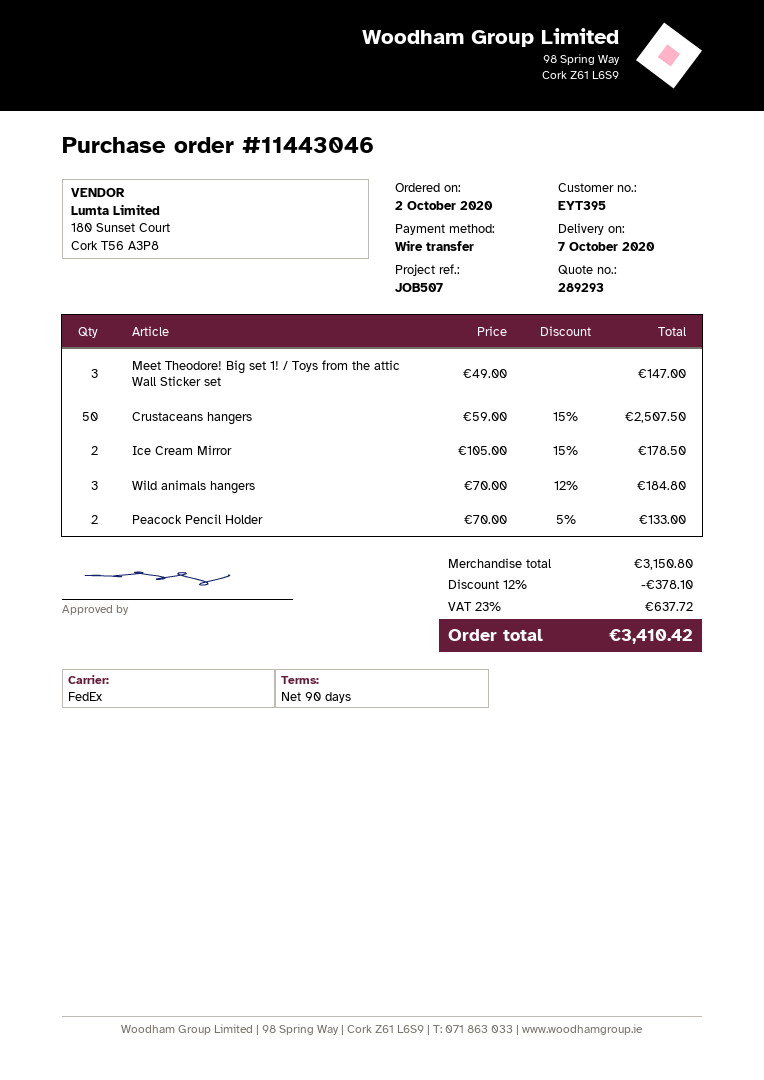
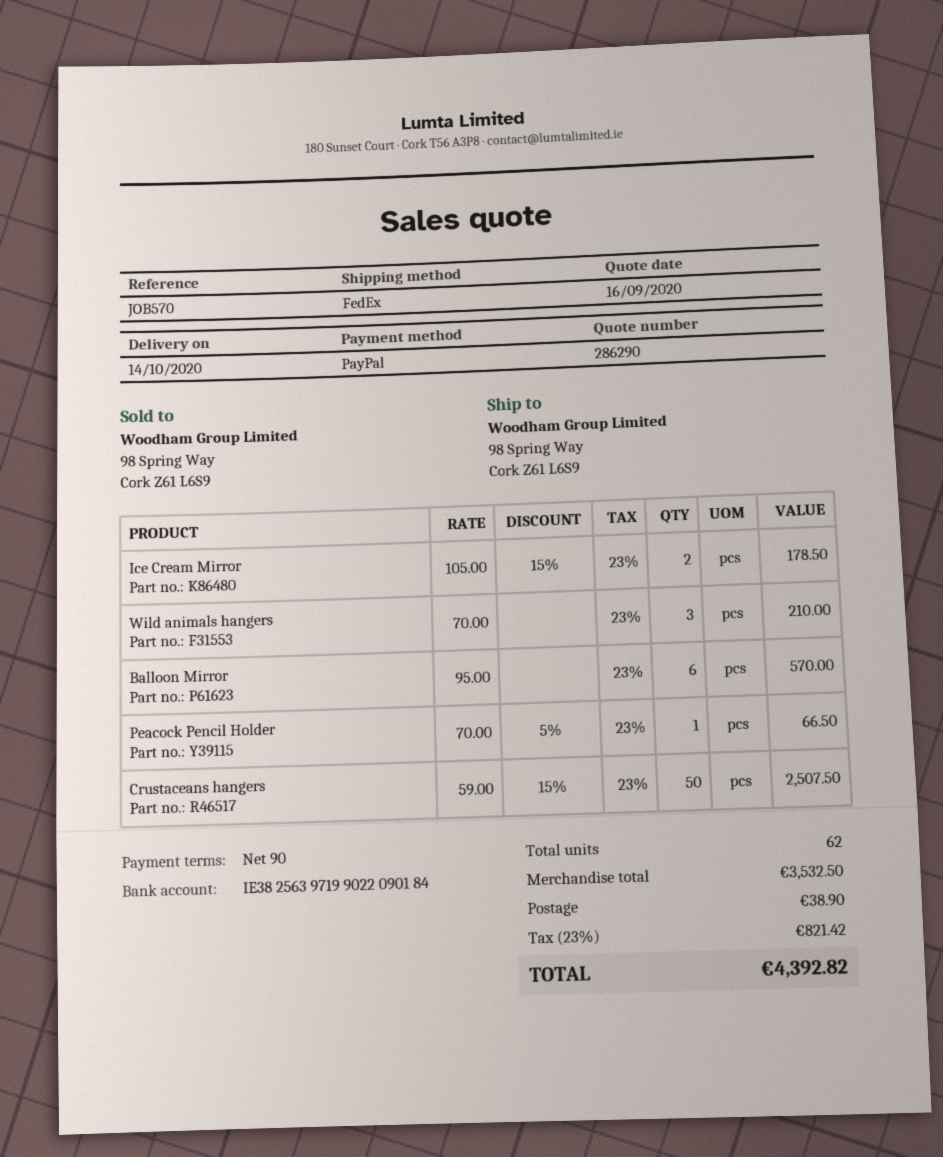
quote number: 289293 -> 286290
delivery date: 2020-10-07 -> 2020-10-14
reference: JOB507 -> JOB570
payment method: bank transfer -> PayPal
Meet Theodore! Big set 1! / Toys from the attic Wall Sticker set: 3 x 49.00 = 147.00 -> none
Wild animals hangers: 3 x 70.00 - 12% = 184.80 -> 3 x 70.00 = 210.00
Peacock Pencil Holder: 2 x 70.00 - 5% = 133.00 -> 1 x 70.00 - 5% = 66.50
Balloon Mirror: none -> 6 x 95.00 = 570.00
subtotal: 3150.80 -> 3532.50
discount: 12% = 378.10 -> none
shipping: none -> 38.90
tax: 23% = 637.72 -> 23% = 821.42
total: 3410.42 -> 4392.82

